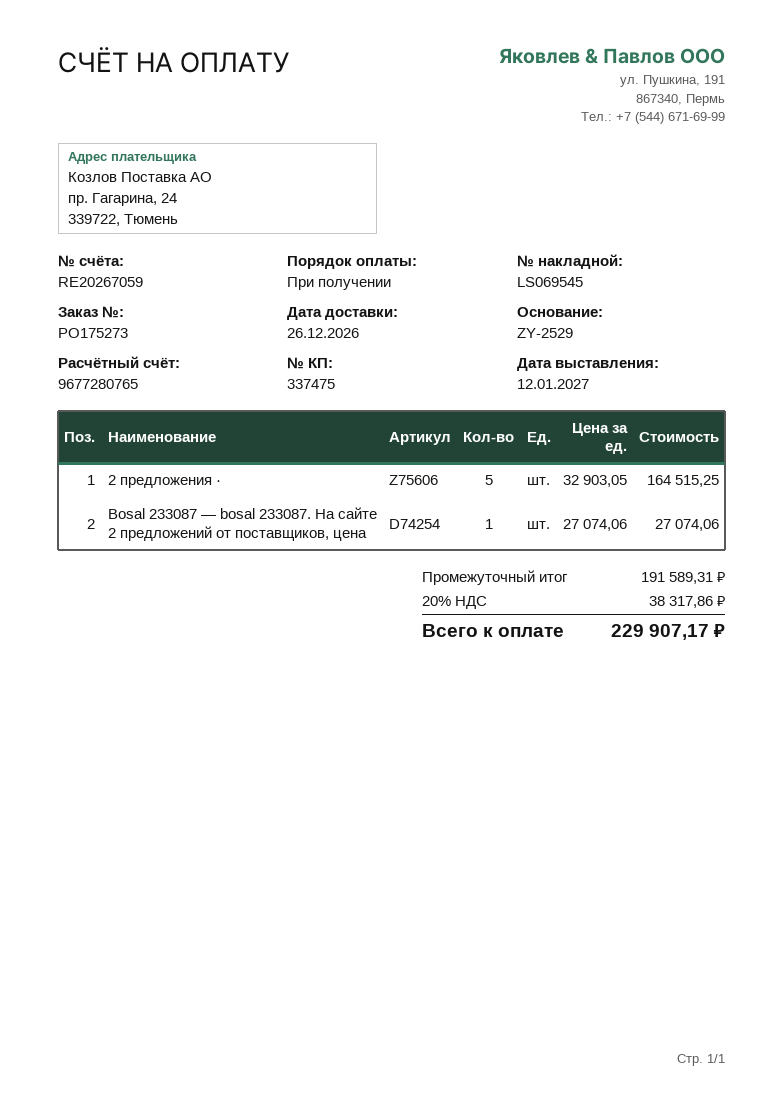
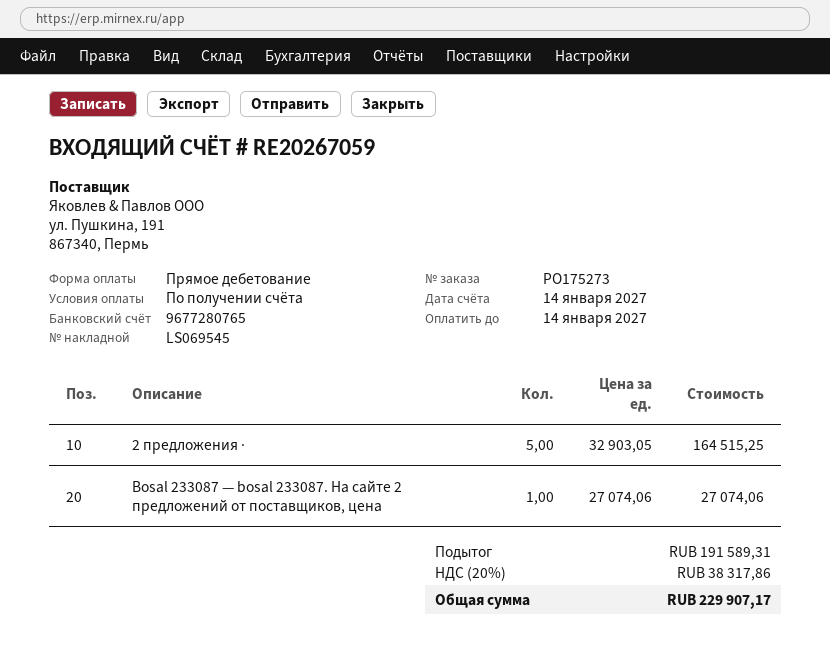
invoice date: 2027-01-12 -> 2027-01-14

